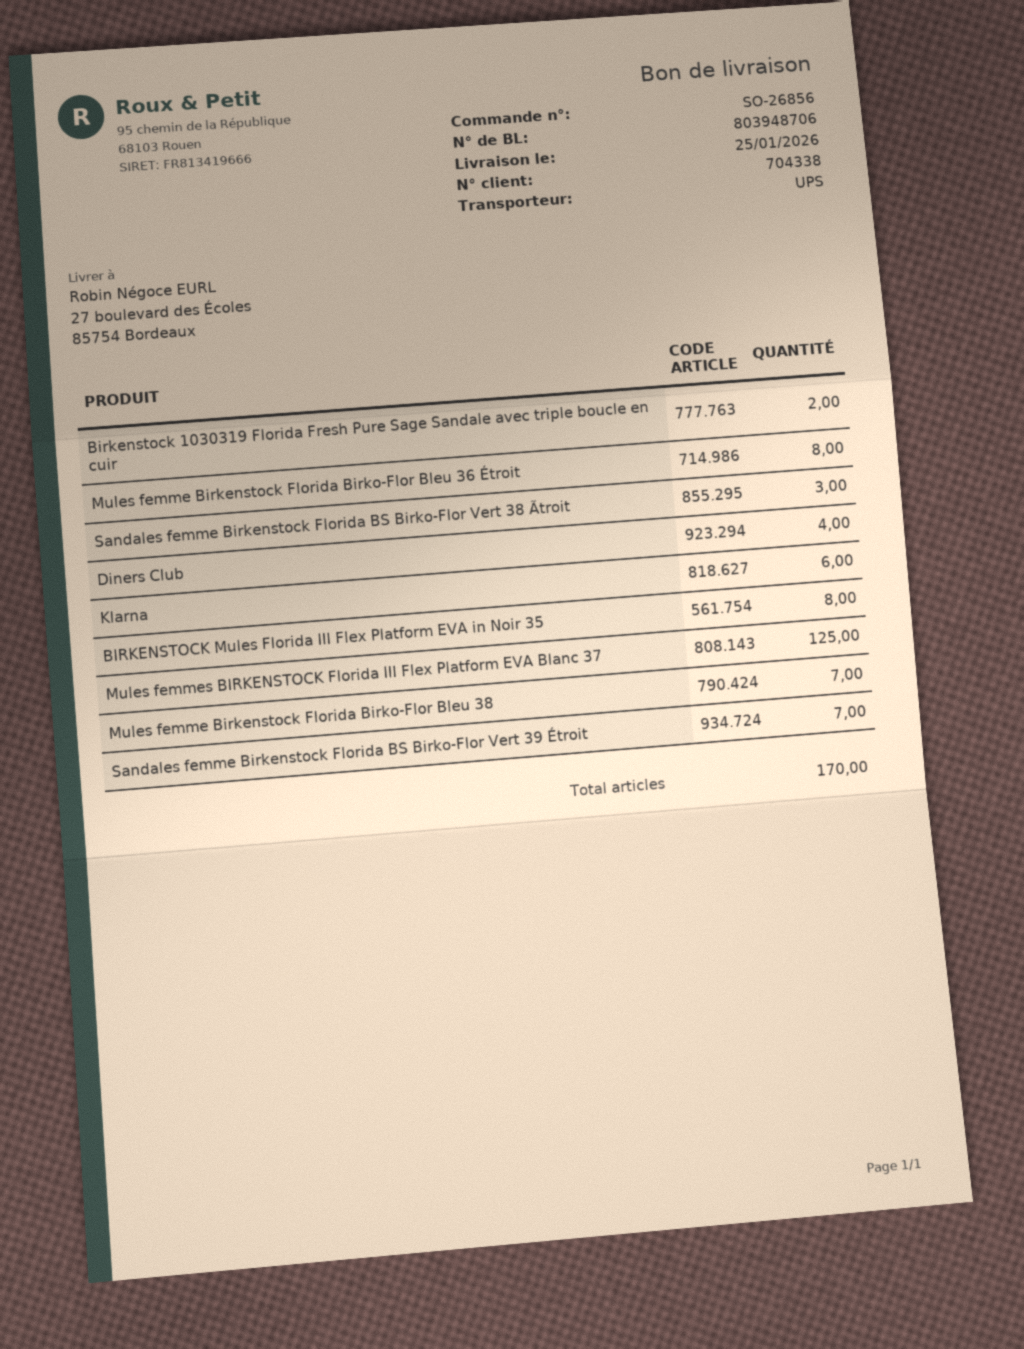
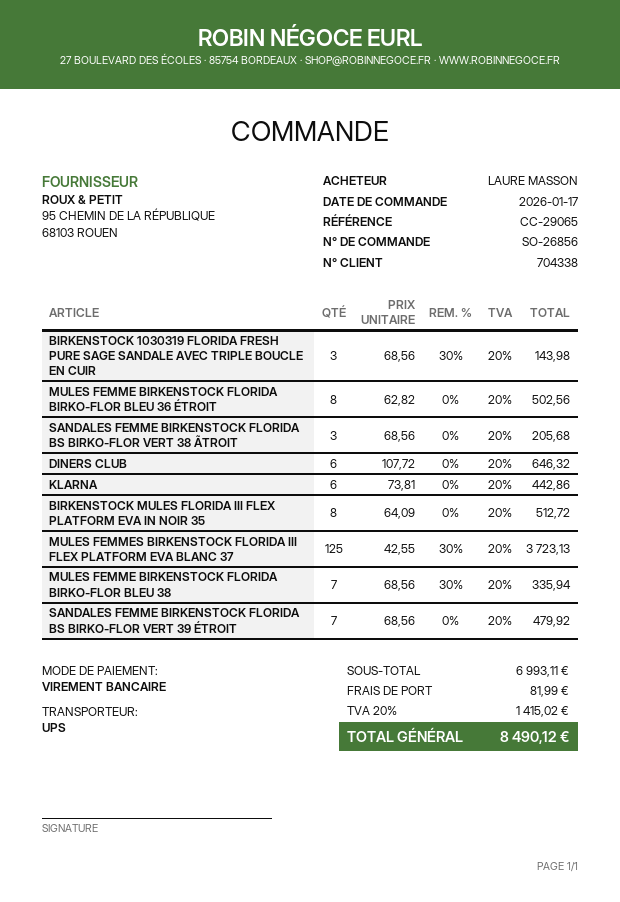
Birkenstock 1030319 Florida Fresh Pure Sage Sandale avec triple boucle en cuir: 2 -> 3
Diners Club: 4 -> 6

